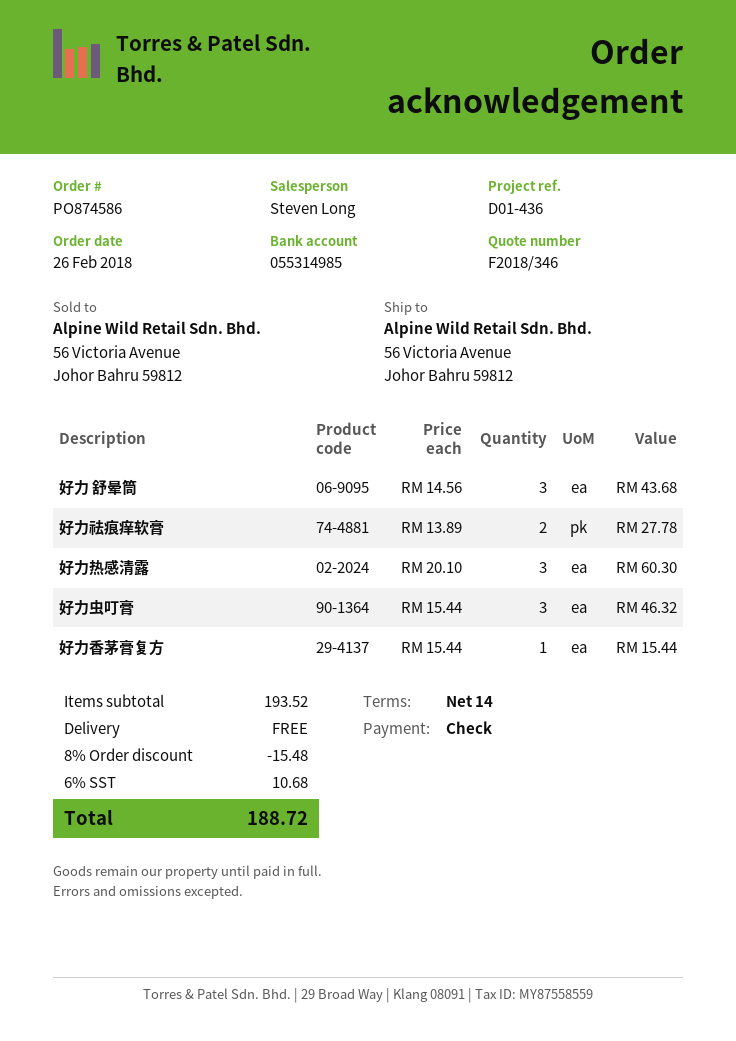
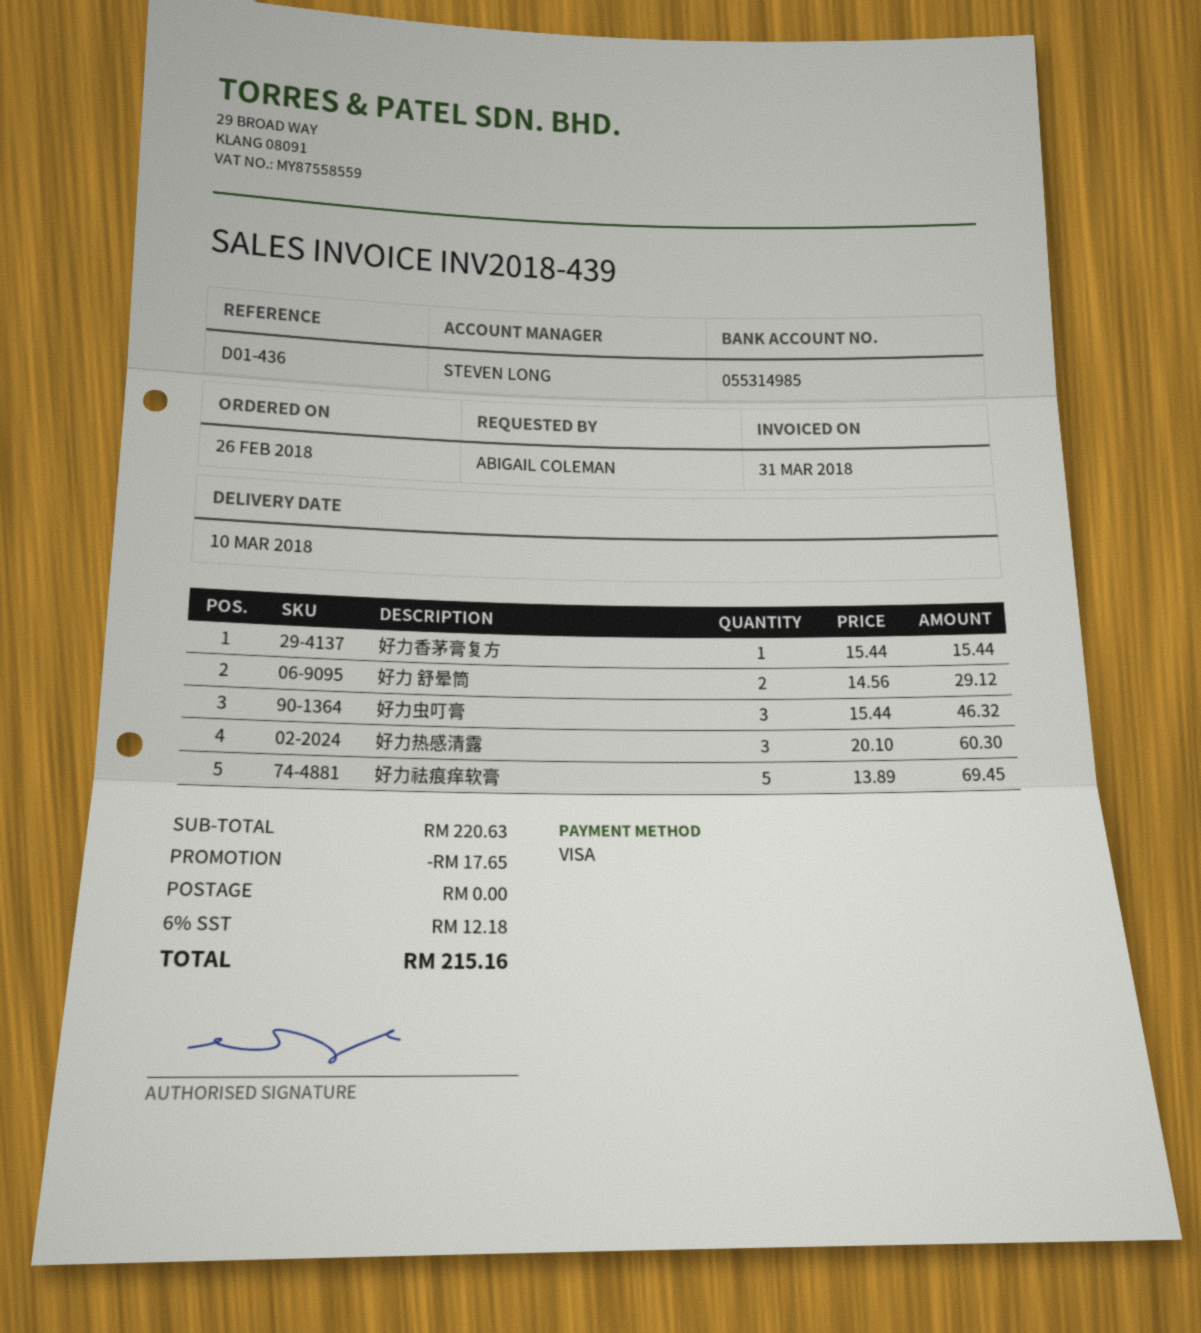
payment method: cheque -> Visa
好力 舒晕筒: 3 x 14.56 = 43.68 -> 2 x 14.56 = 29.12
好力祛痕痒软膏: 2 x 13.89 = 27.78 -> 5 x 13.89 = 69.45
subtotal: 193.52 -> 220.63
discount: 15.48 -> 17.65
tax: 6% = 10.68 -> 6% = 12.18
total: 188.72 -> 215.16

